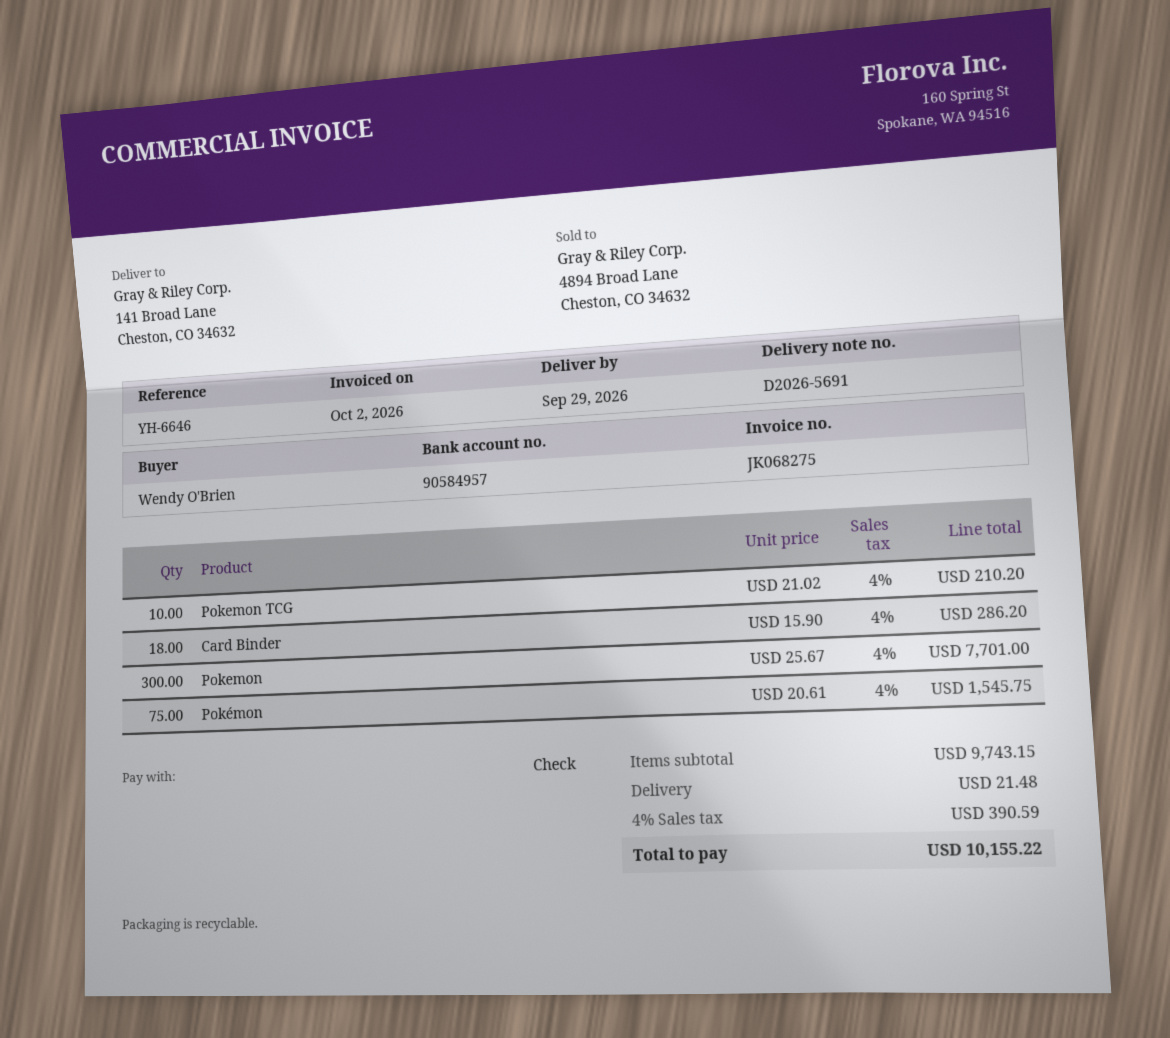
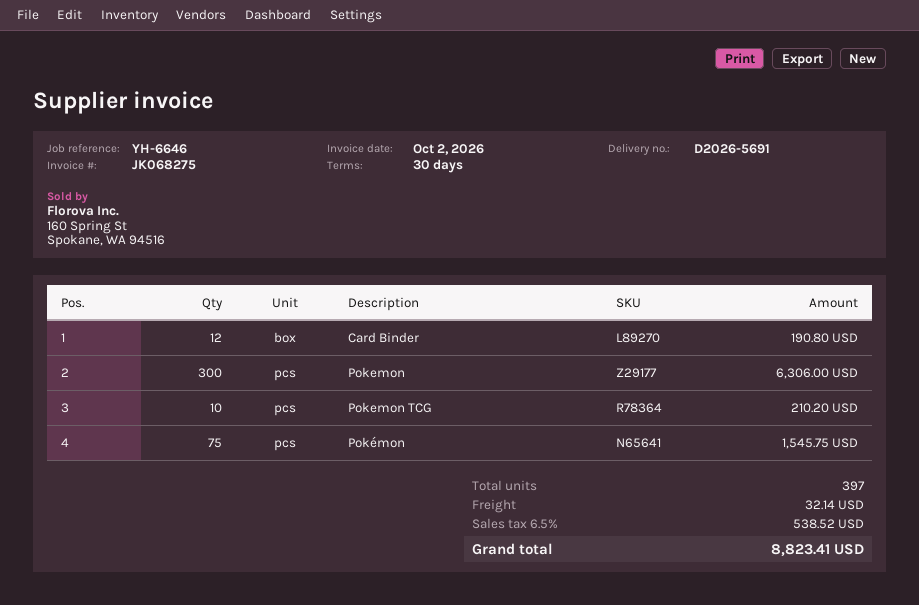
Card Binder: 18 for 286.20 -> 12 for 190.80
Pokemon: 300 for 7701.00 -> 300 for 6306.00
shipping: 21.48 -> 32.14
tax: 4% = 390.59 -> 6.5% = 538.52
total: 10155.22 -> 8823.41

